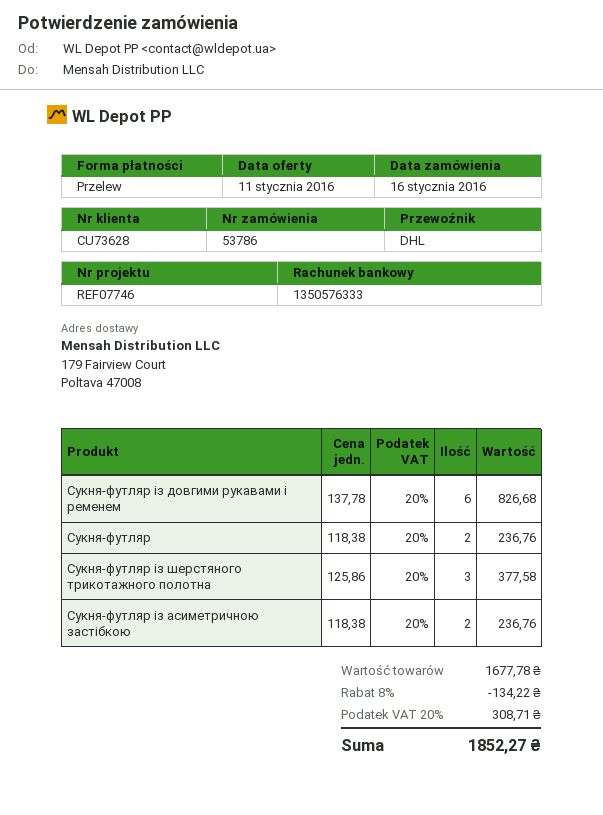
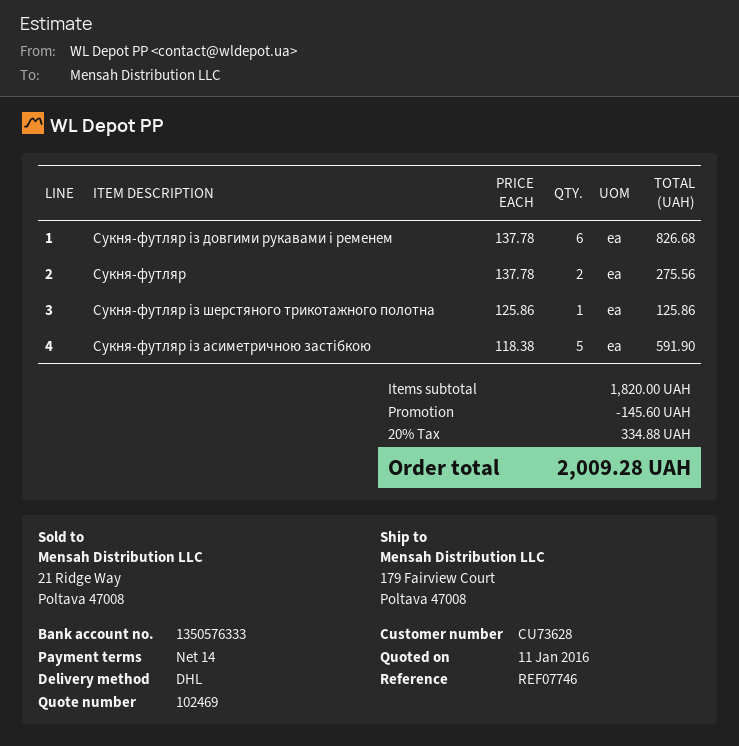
Сукня-футляр: 2 x 118.38 = 236.76 -> 2 x 137.78 = 275.56
Сукня-футляр із шерстяного трикотажного полотна: 3 x 125.86 = 377.58 -> 1 x 125.86 = 125.86
Сукня-футляр із асиметричною застібкою: 2 x 118.38 = 236.76 -> 5 x 118.38 = 591.90
subtotal: 1677.78 -> 1820.00
discount: 134.22 -> 145.60
tax: 20% = 308.71 -> 20% = 334.88
total: 1852.27 -> 2009.28

